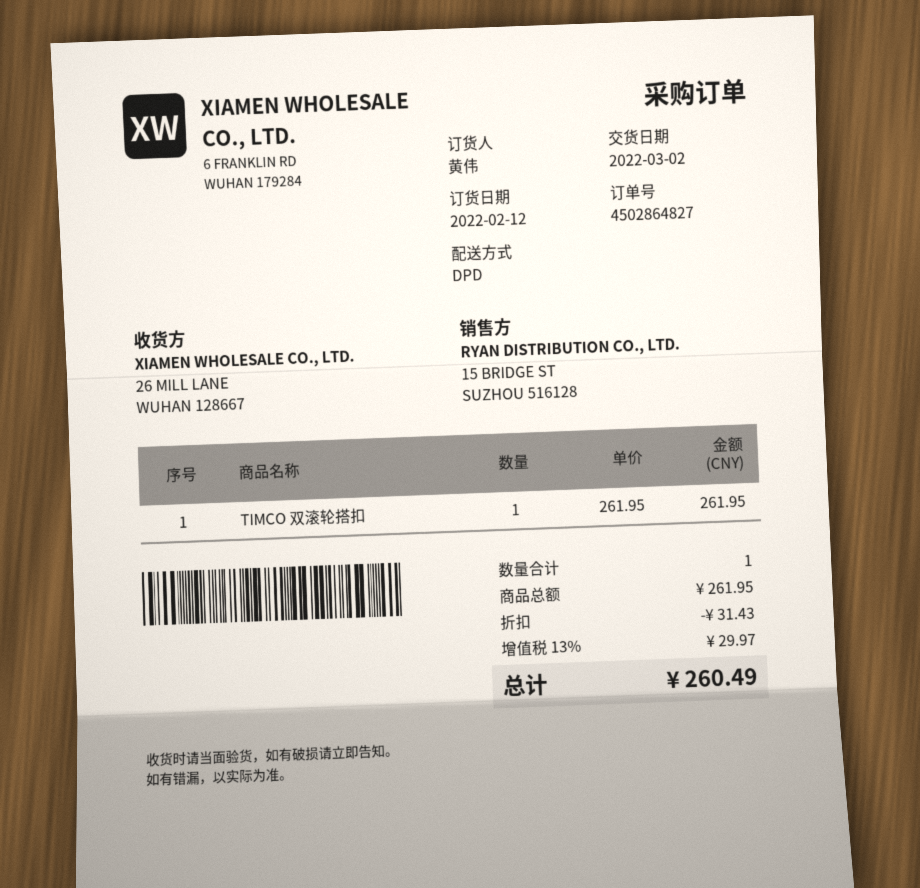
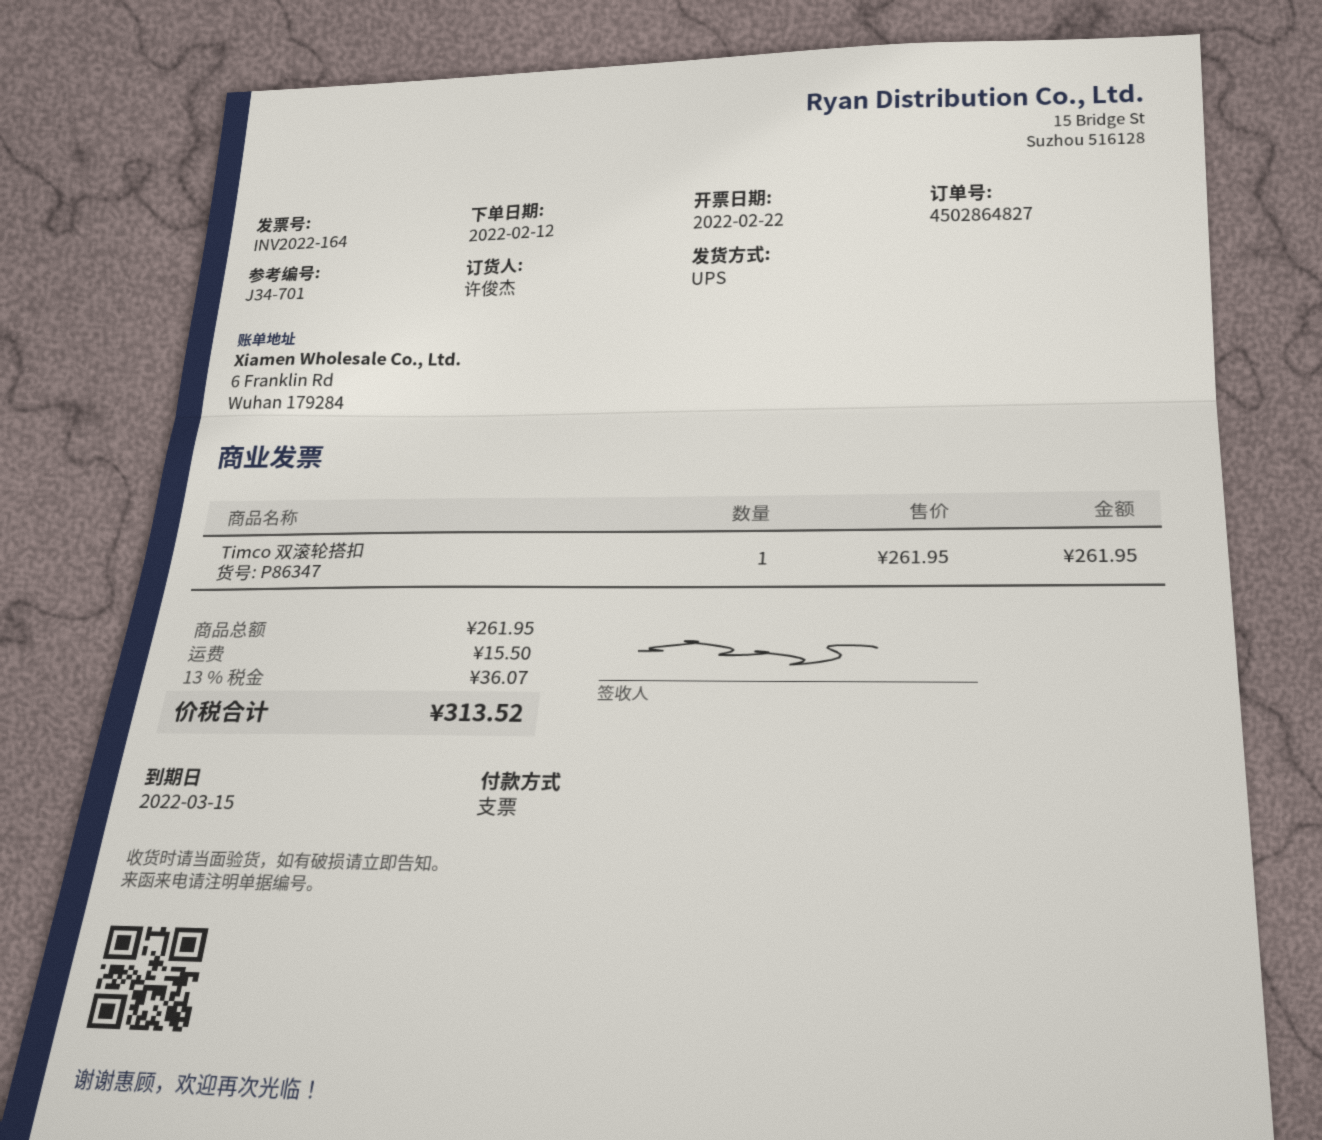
ordered by: 黄伟 -> 许俊杰
shipping method: DPD -> UPS
discount: 31.43 -> none
shipping: none -> 15.50
tax: 13% = 29.97 -> 13% = 36.07
total: 260.49 -> 313.52

